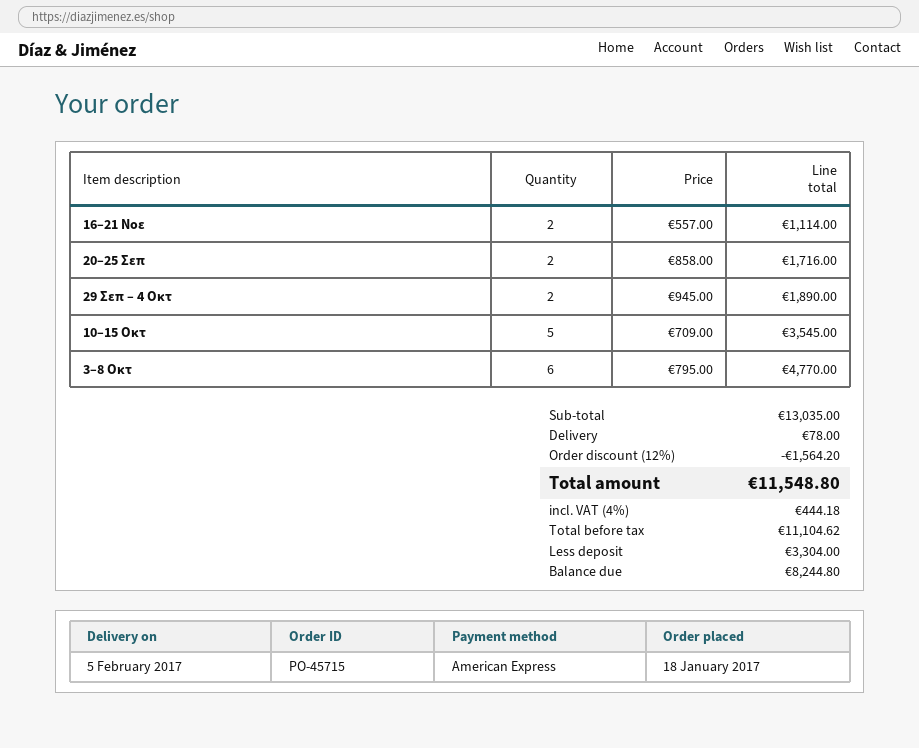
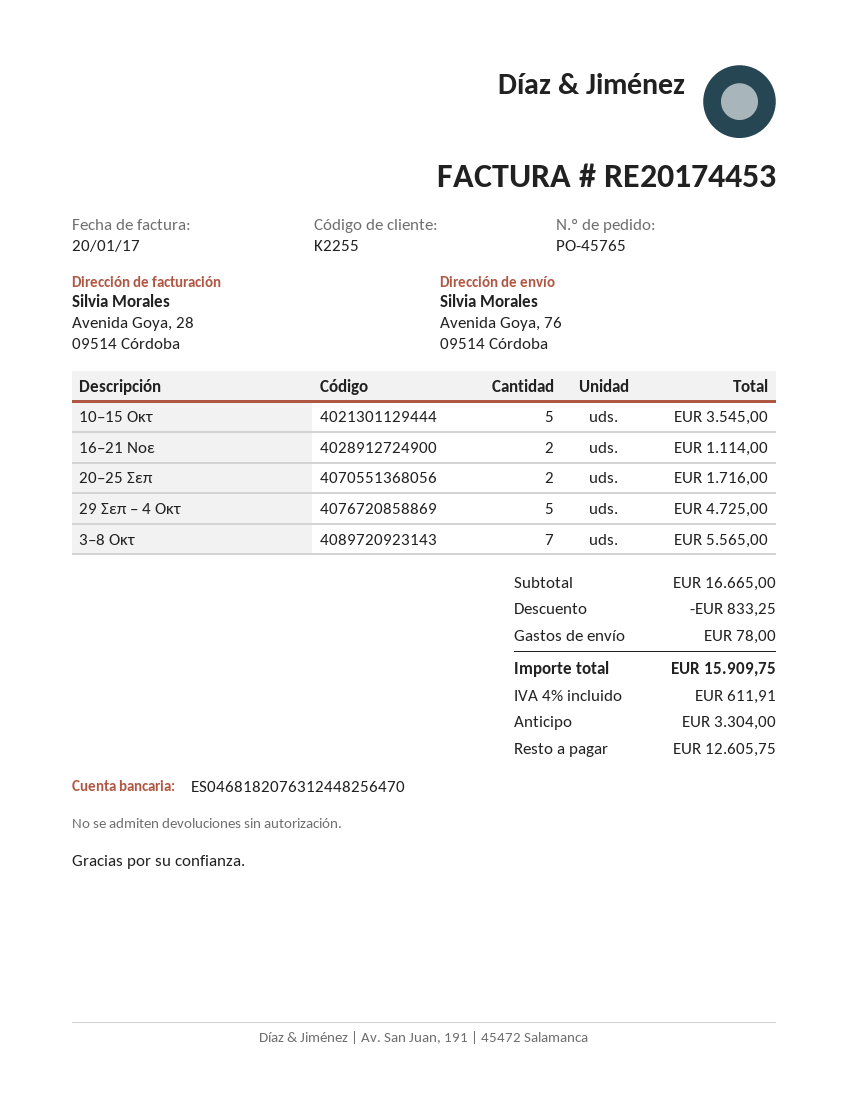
order number: PO-45715 -> PO-45765
29 Σεπ – 4 Οκτ: 2 for 1890.00 -> 5 for 4725.00
3–8 Οκτ: 6 for 4770.00 -> 7 for 5565.00
subtotal: 13035.00 -> 16665.00
discount: 1564.20 -> 833.25
tax: 4% = 444.18 -> 4% = 611.91
total: 11548.80 -> 15909.75
balance: 8244.80 -> 12605.75

